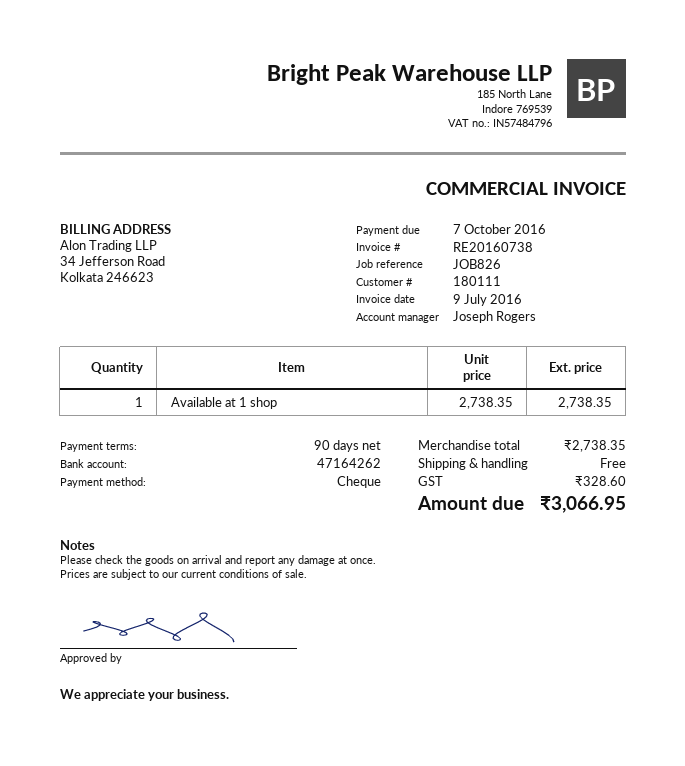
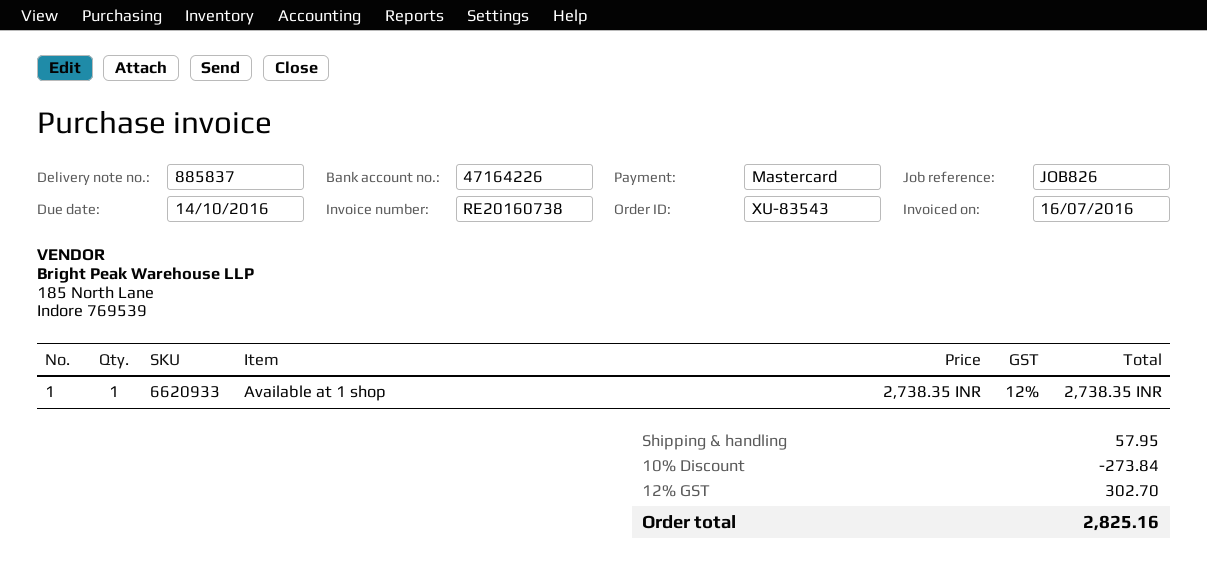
invoice date: 2016-07-09 -> 2016-07-16
due date: 2016-10-07 -> 2016-10-14
payment method: cheque -> Mastercard
bank account: 47164262 -> 47164226
discount: none -> 10% = 273.84
shipping: 0.00 -> 57.95
tax: 328.60 -> 302.70
total: 3066.95 -> 2825.16

